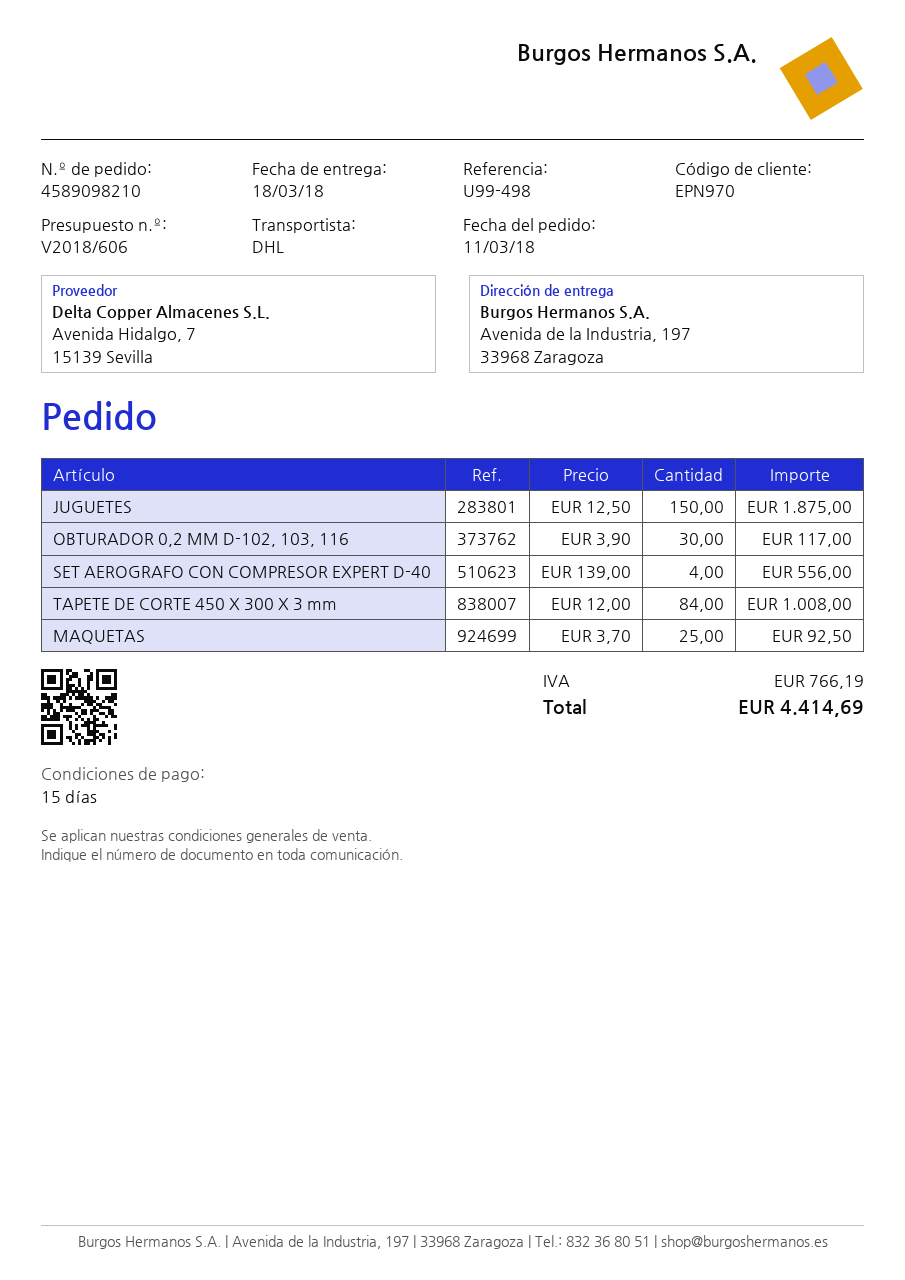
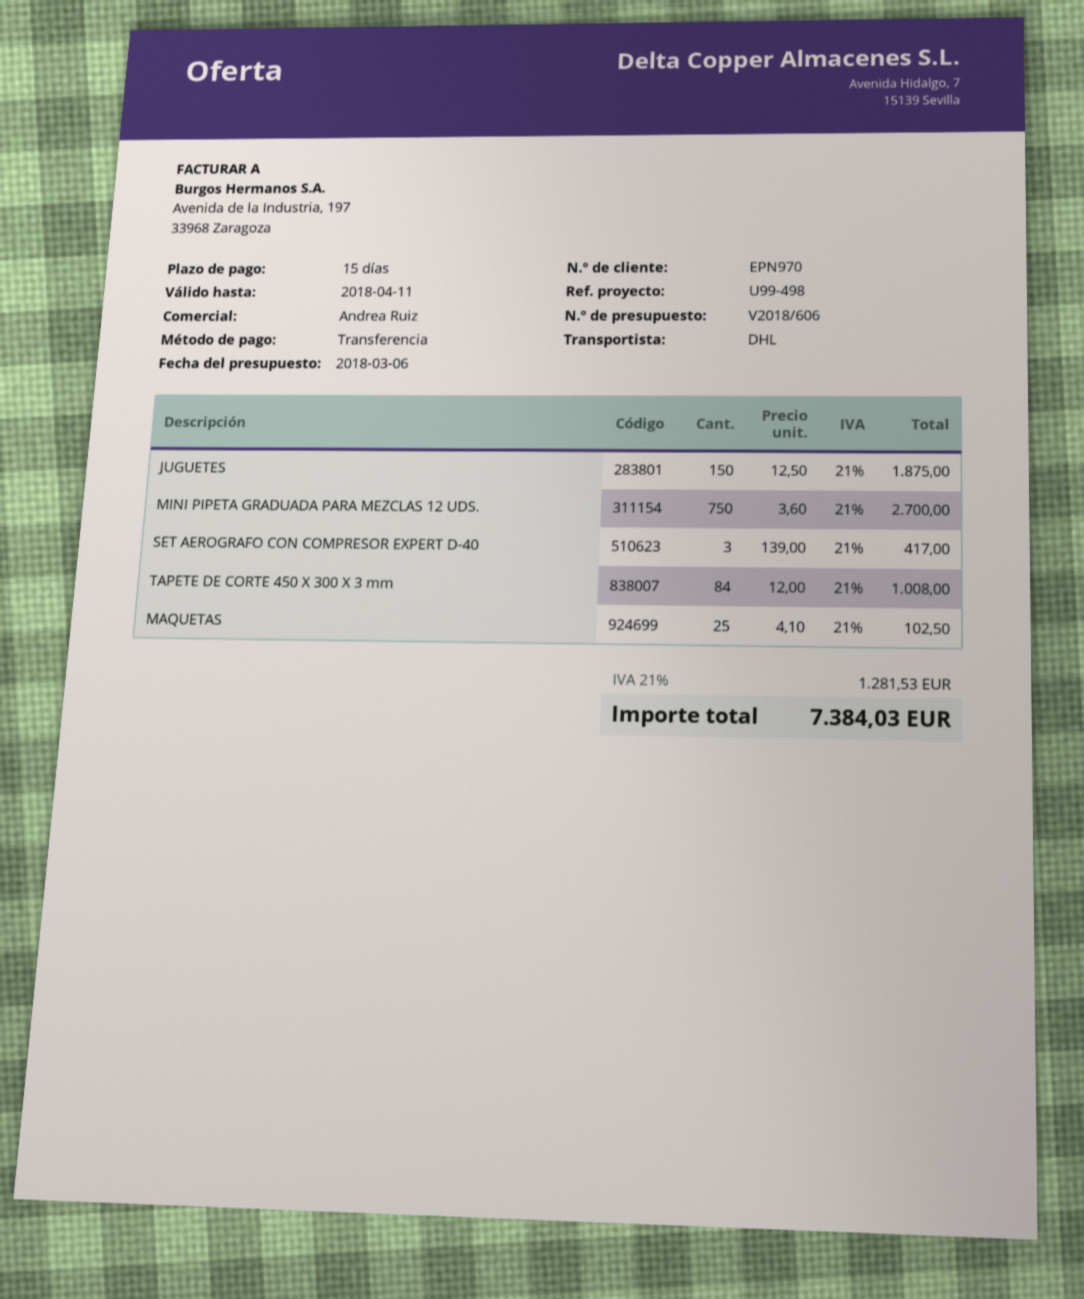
OBTURADOR 0,2 MM D-102, 103, 116: 30 x 3.90 = 117.00 -> none
SET AEROGRAFO CON COMPRESOR EXPERT D-40: 4 x 139.00 = 556.00 -> 3 x 139.00 = 417.00
MAQUETAS: 25 x 3.70 = 92.50 -> 25 x 4.10 = 102.50
MINI PIPETA GRADUADA PARA MEZCLAS 12 UDS.: none -> 750 x 3.60 = 2700.00
tax: 766.19 -> 1281.53
total: 4414.69 -> 7384.03

